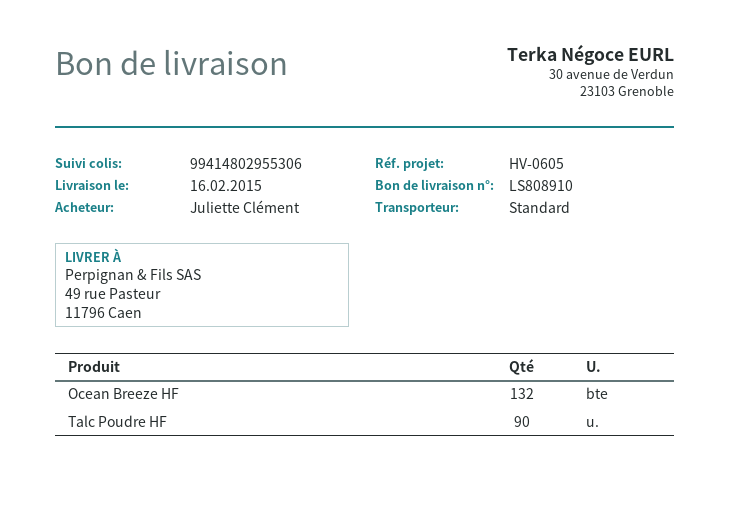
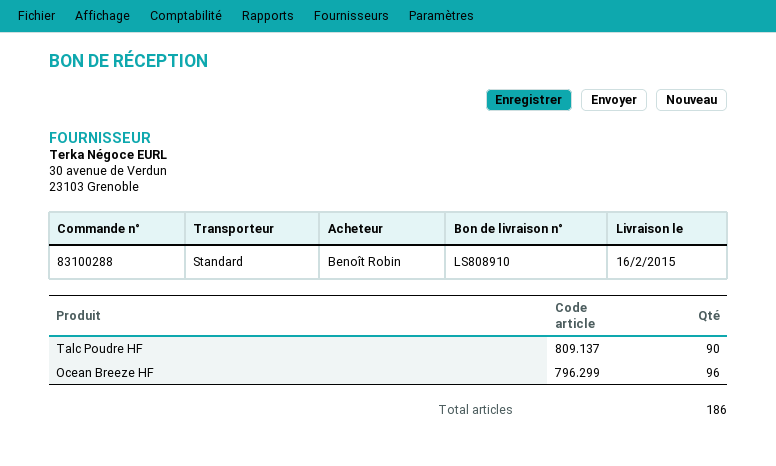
ordered by: Juliette Clément -> Benoît Robin
Ocean Breeze HF: 132 -> 96

